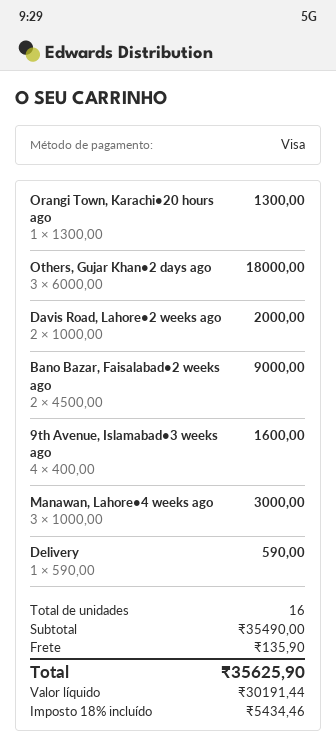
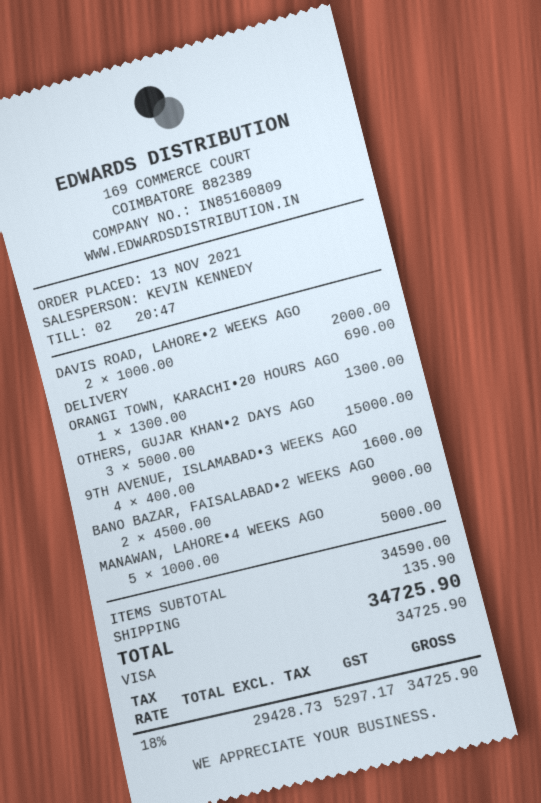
Others, Gujar Khan•2 days ago: 3 x 6000.00 = 18000.00 -> 3 x 5000.00 = 15000.00
Manawan, Lahore•4 weeks ago: 3 x 1000.00 = 3000.00 -> 5 x 1000.00 = 5000.00
Delivery: 1 x 590.00 = 590.00 -> 1 x 690.00 = 690.00
subtotal: 35490.00 -> 34590.00
net: 30191.44 -> 29428.73
tax: 18% = 5434.46 -> 18% = 5297.17
total: 35625.90 -> 34725.90

